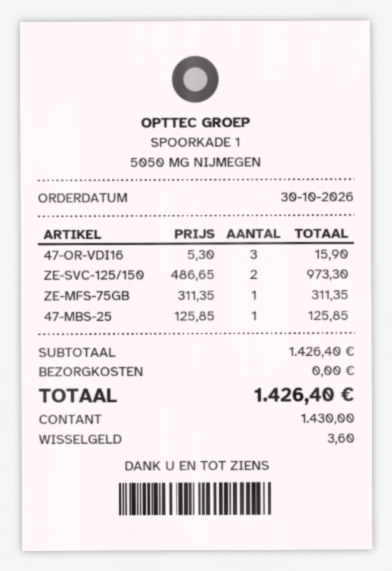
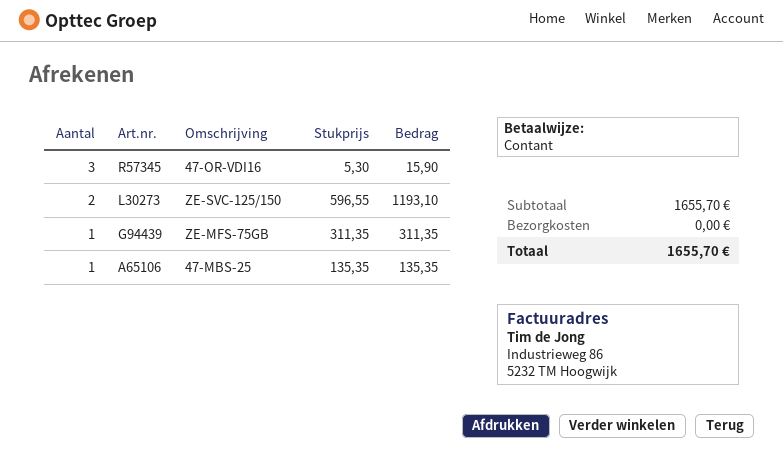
ZE-SVC-125/150: 2 x 486.65 = 973.30 -> 2 x 596.55 = 1193.10
47-MBS-25: 1 x 125.85 = 125.85 -> 1 x 135.35 = 135.35
subtotal: 1426.40 -> 1655.70
total: 1426.40 -> 1655.70

